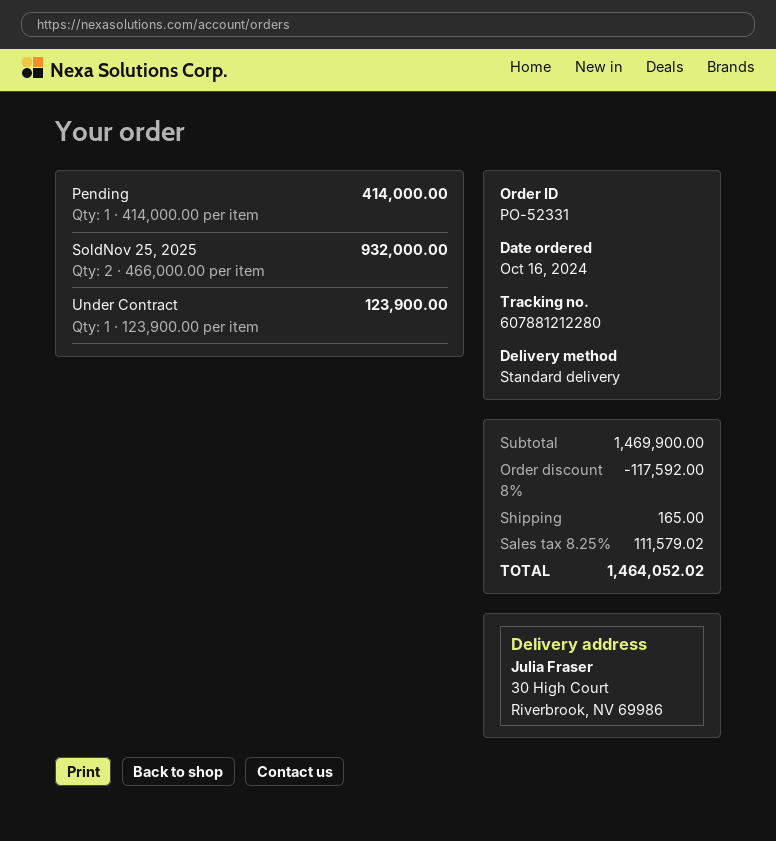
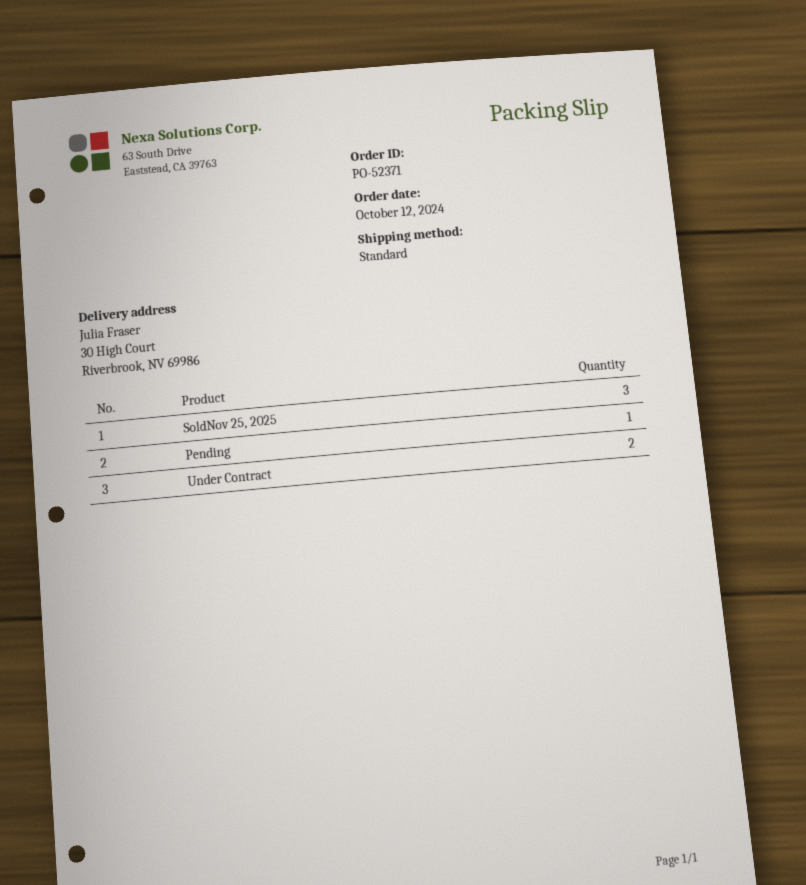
order number: PO-52331 -> PO-52371
order date: 2024-10-16 -> 2024-10-12
SoldNov 25, 2025: 2 -> 3
Under Contract: 1 -> 2

